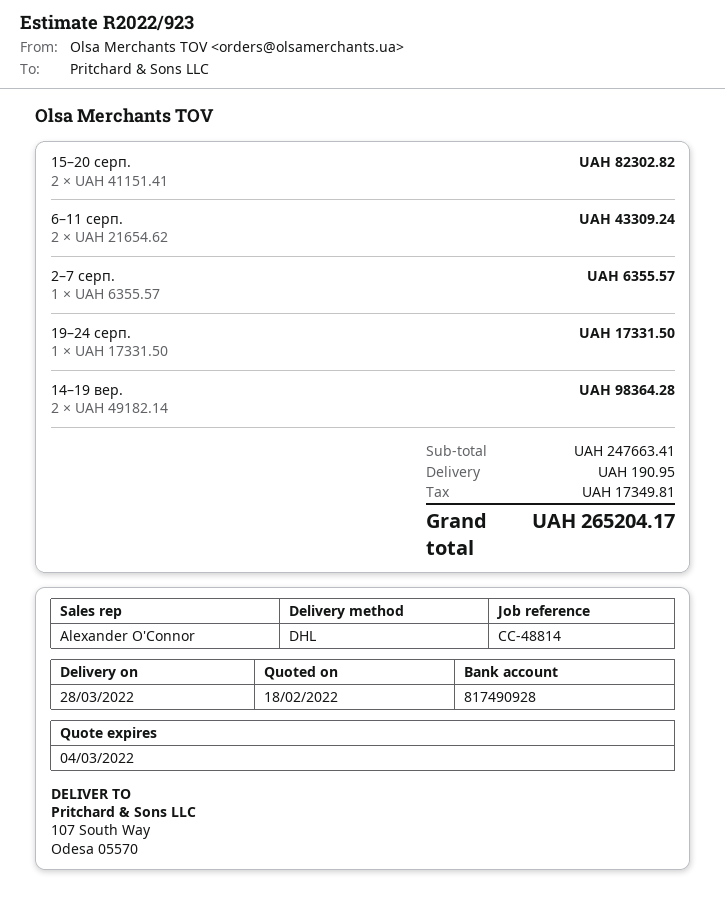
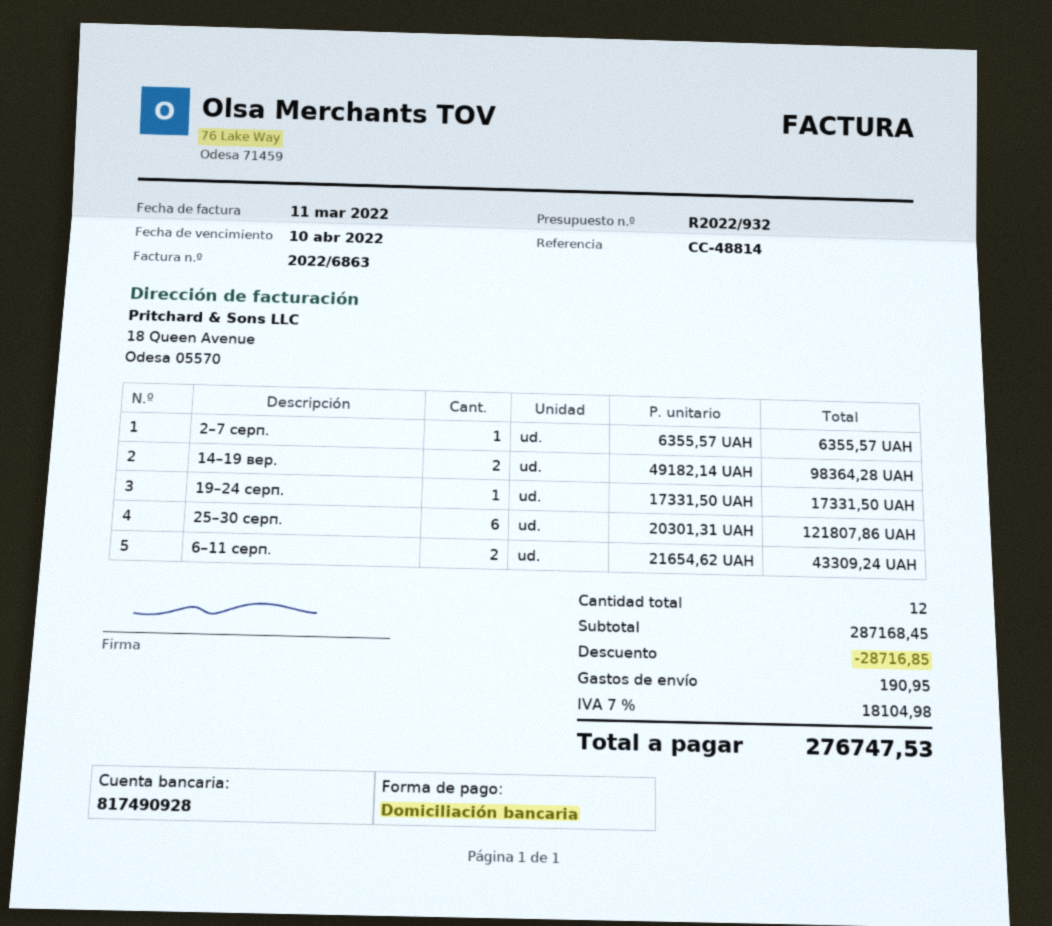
quote number: R2022/923 -> R2022/932
15–20 серп.: 2 x 41151.41 = 82302.82 -> none
25–30 серп.: none -> 6 x 20301.31 = 121807.86
subtotal: 247663.41 -> 287168.45
discount: none -> 28716.85
tax: 17349.81 -> 18104.98
total: 265204.17 -> 276747.53

